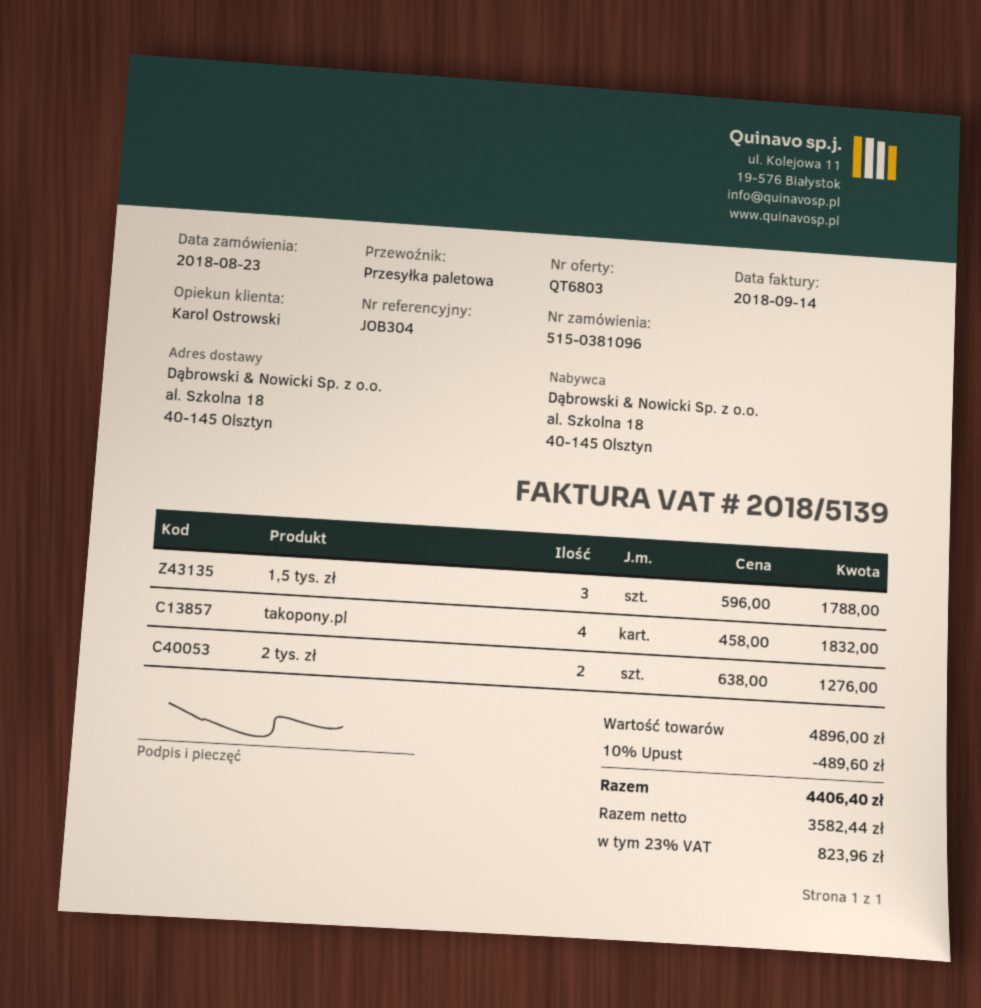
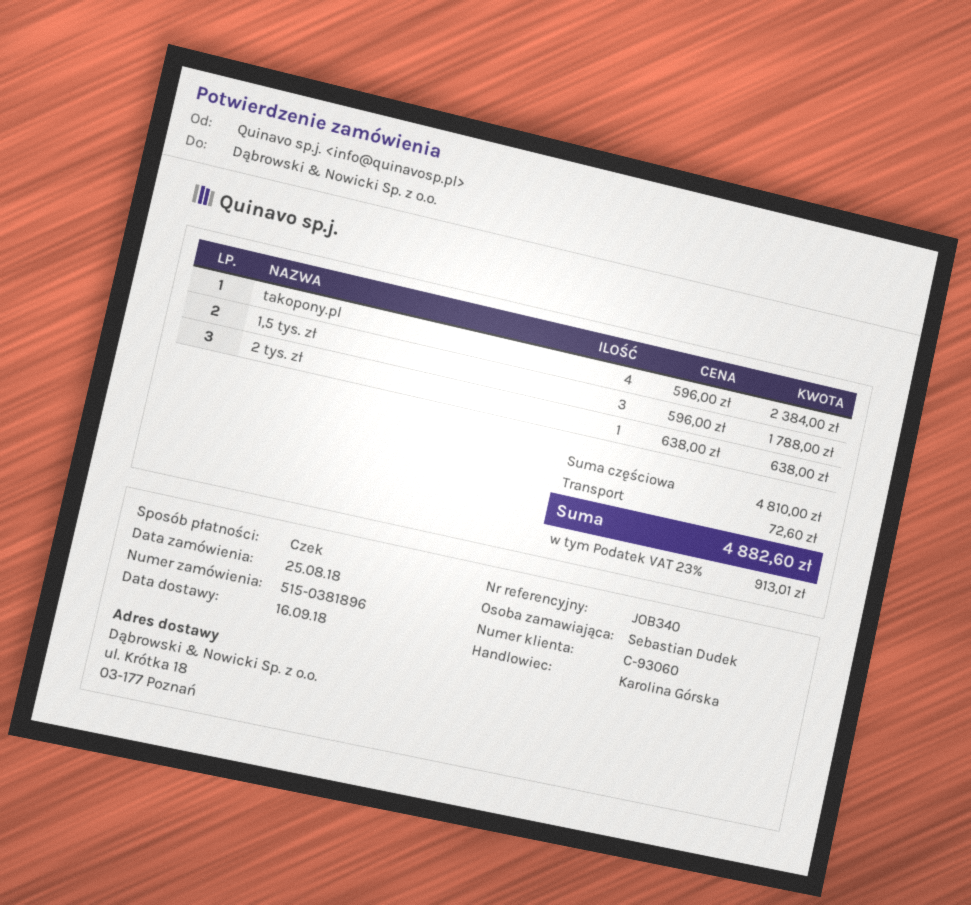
order number: 515-0381096 -> 515-0381896
order date: 2018-08-23 -> 2018-08-25
reference: JOB304 -> JOB340
sales rep: Karol Ostrowski -> Karolina Górska
ship to: al. Szkolna 18, 40-145 Olsztyn -> ul. Krótka 18, 03-177 Poznań
takopony.pl: 4 x 458.00 = 1832.00 -> 4 x 596.00 = 2384.00
2 tys. zł: 2 x 638.00 = 1276.00 -> 1 x 638.00 = 638.00
subtotal: 4896.00 -> 4810.00
discount: 10% = 489.60 -> none
shipping: none -> 72.60
tax: 23% = 823.96 -> 23% = 913.01
total: 4406.40 -> 4882.60

